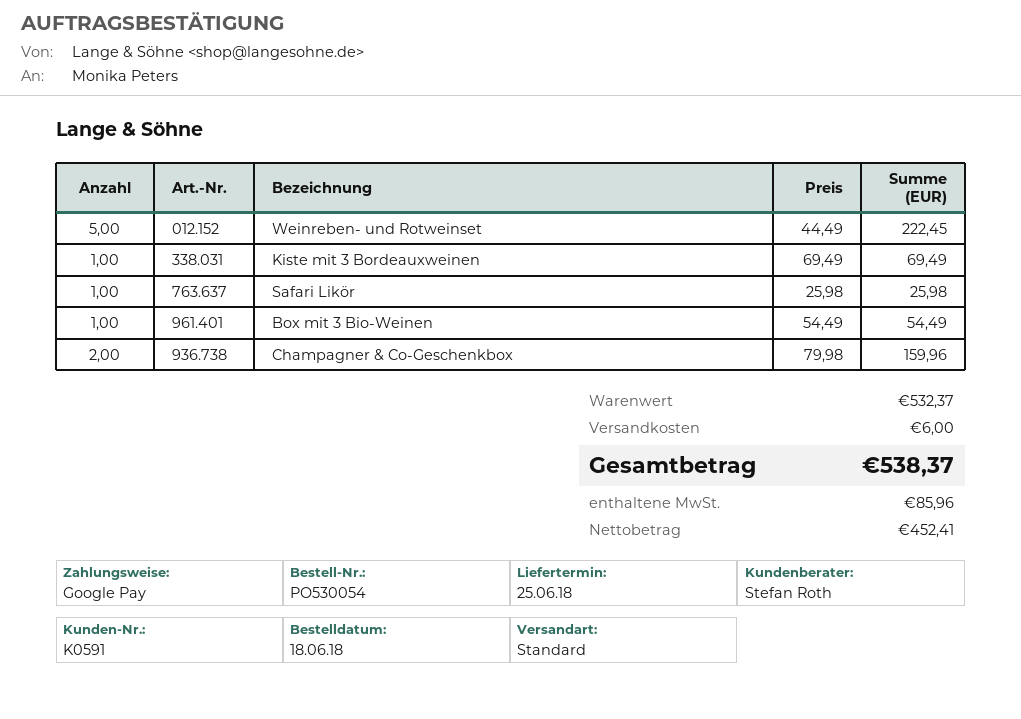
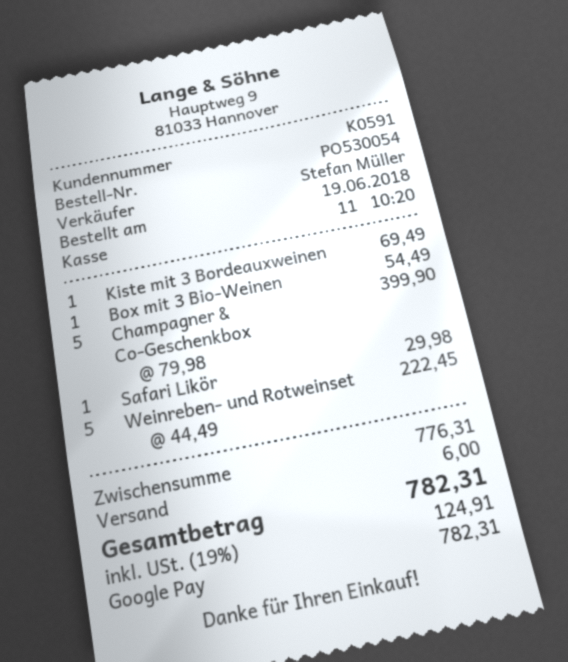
order date: 2018-06-18 -> 2018-06-19
sales rep: Stefan Roth -> Stefan Müller
Safari Likör: 1 x 25.98 = 25.98 -> 1 x 29.98 = 29.98
Champagner & Co-Geschenkbox: 2 x 79.98 = 159.96 -> 5 x 79.98 = 399.90
subtotal: 532.37 -> 776.31
tax: 85.96 -> 124.91
total: 538.37 -> 782.31

